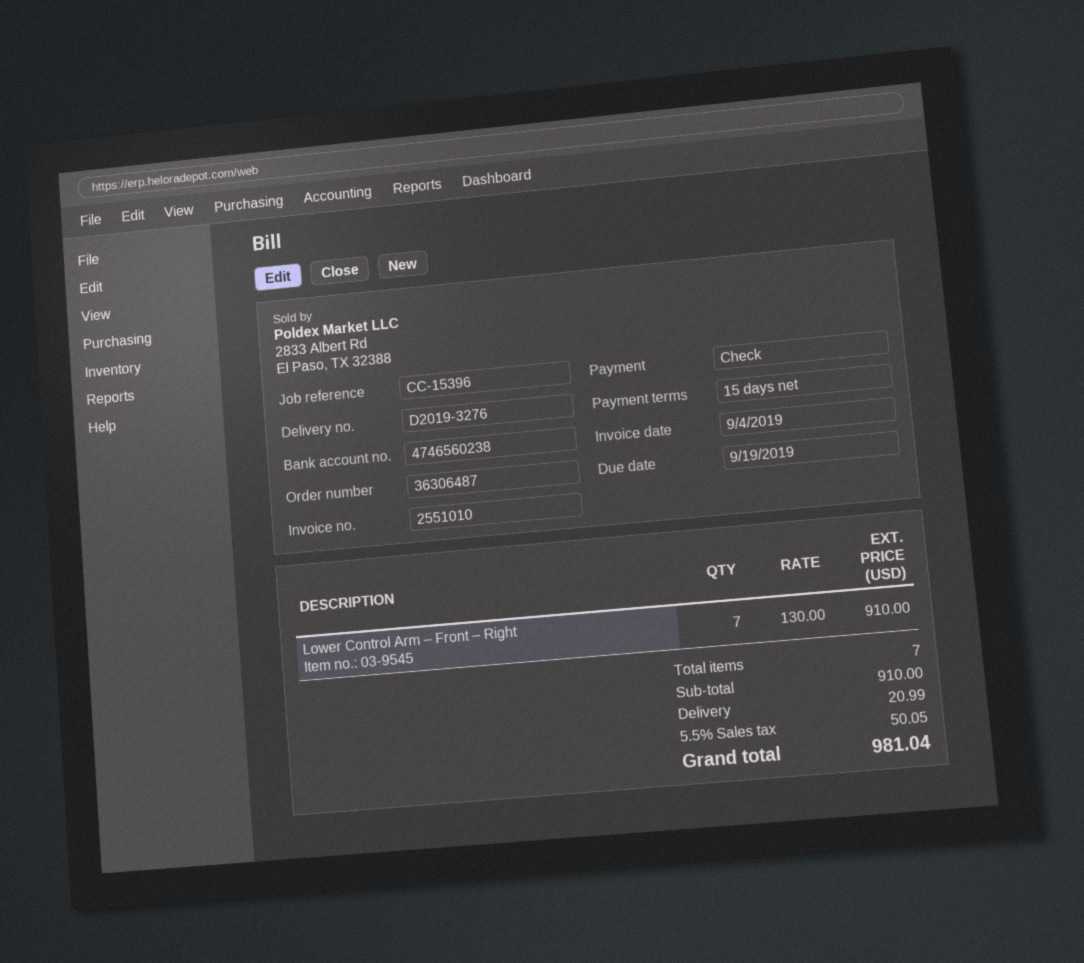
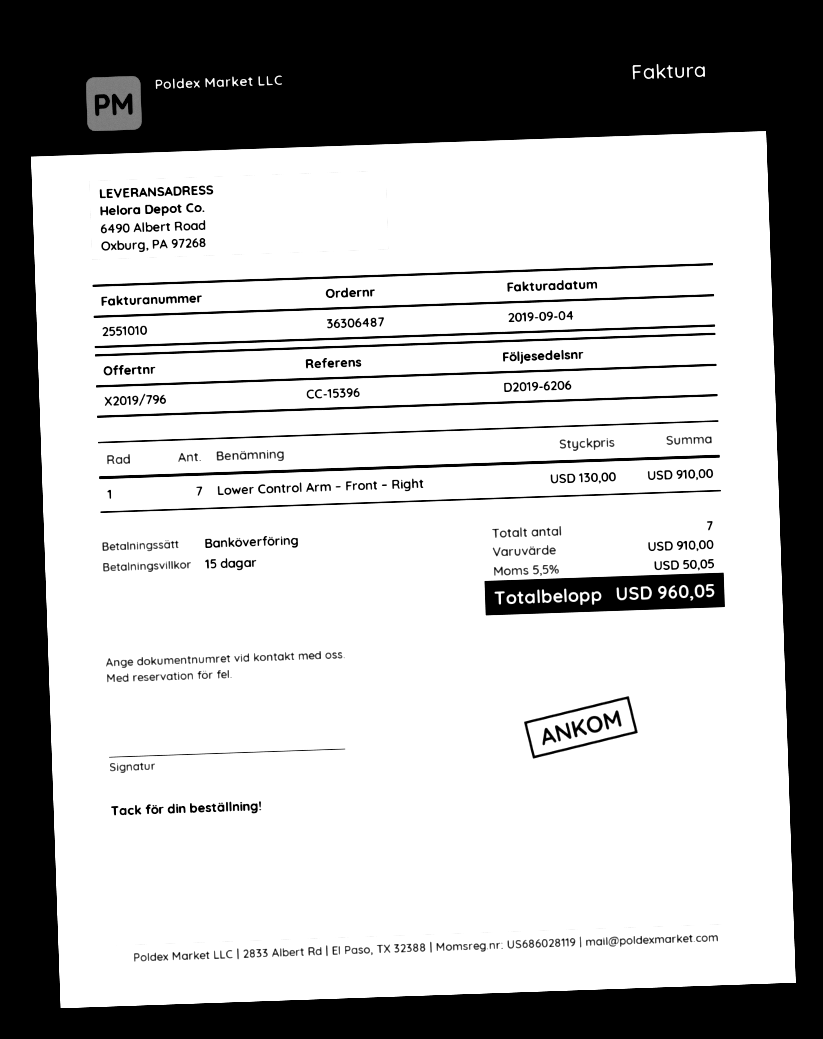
delivery note number: D2019-3276 -> D2019-6206
payment method: cheque -> bank transfer
shipping: 20.99 -> none
total: 981.04 -> 960.05

